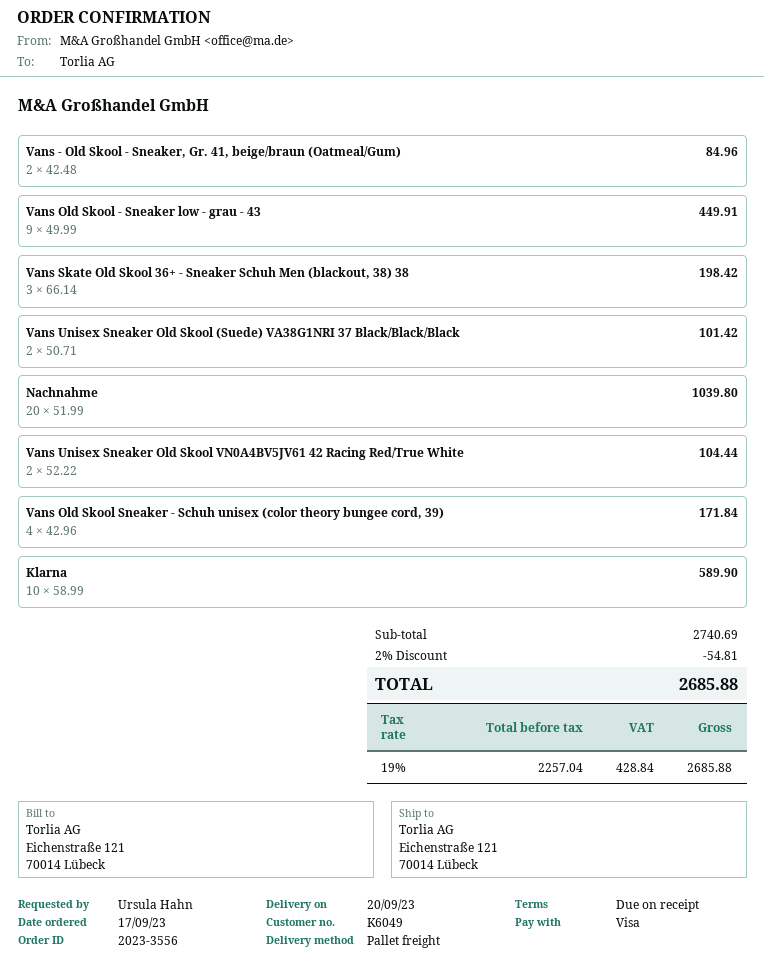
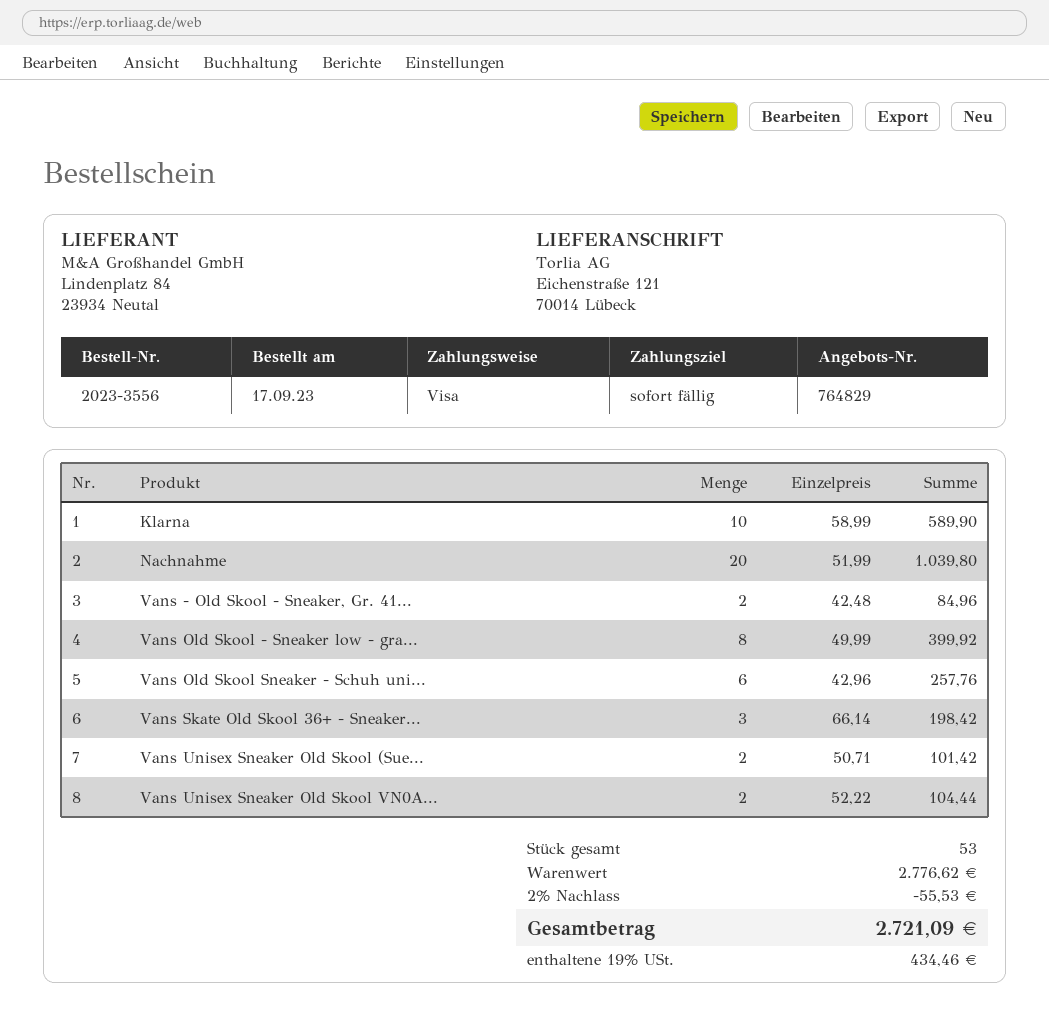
Vans Old Skool - Sneaker low - grau - 43: 9 x 49.99 = 449.91 -> 8 x 49.99 = 399.92
Vans Old Skool Sneaker - Schuh unisex (color theory bungee cord, 39): 4 x 42.96 = 171.84 -> 6 x 42.96 = 257.76
subtotal: 2740.69 -> 2776.62
discount: 2% = 54.81 -> 2% = 55.53
tax: 19% = 428.84 -> 19% = 434.46
total: 2685.88 -> 2721.09

